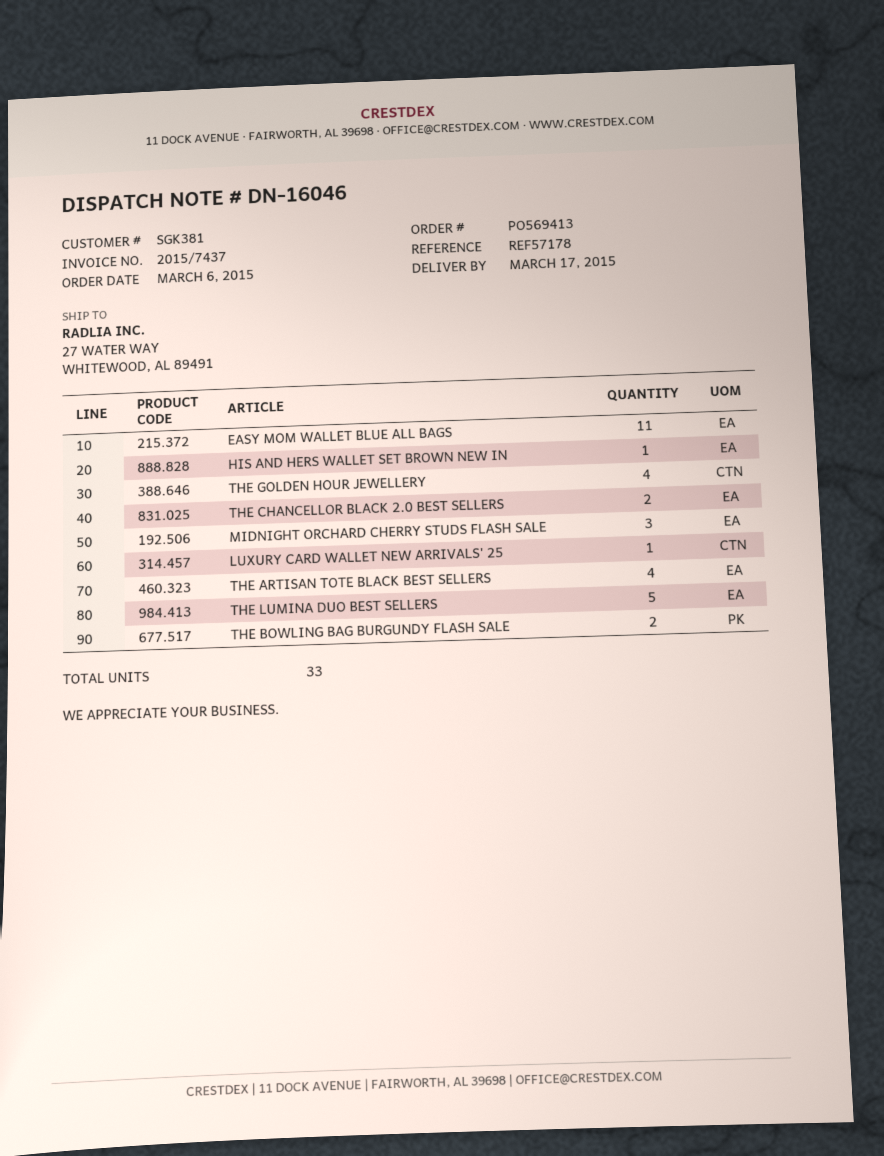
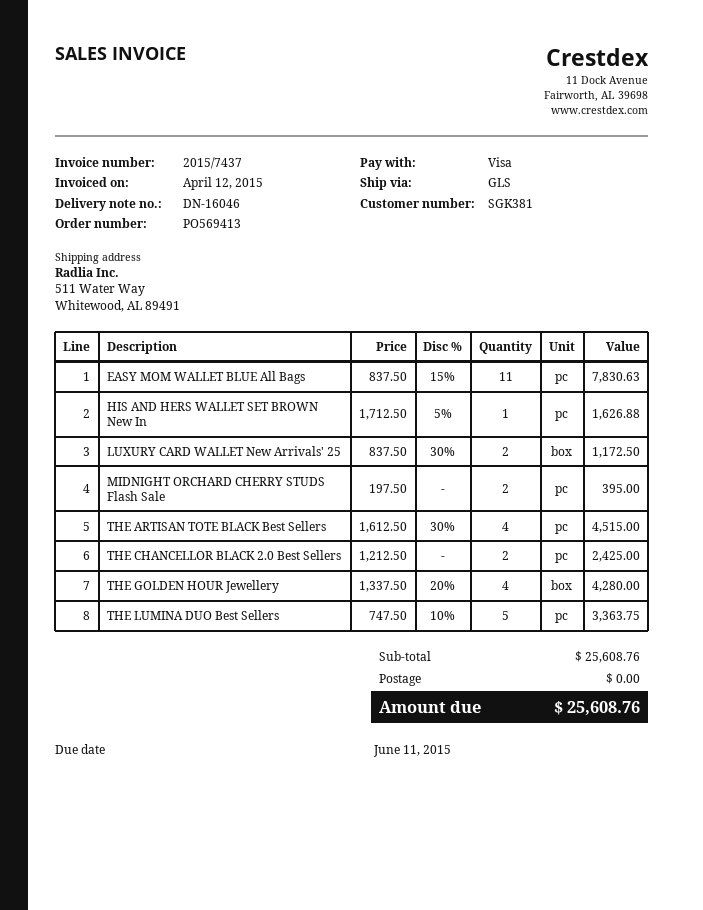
ship to: 27 WATER WAY, WHITEWOOD, AL 89491 -> 511 Water Way, Whitewood, AL 89491
MIDNIGHT ORCHARD CHERRY STUDS FLASH SALE: 3 -> 2
LUXURY CARD WALLET NEW ARRIVALS' 25: 1 -> 2
THE BOWLING BAG BURGUNDY FLASH SALE: 2 -> none

